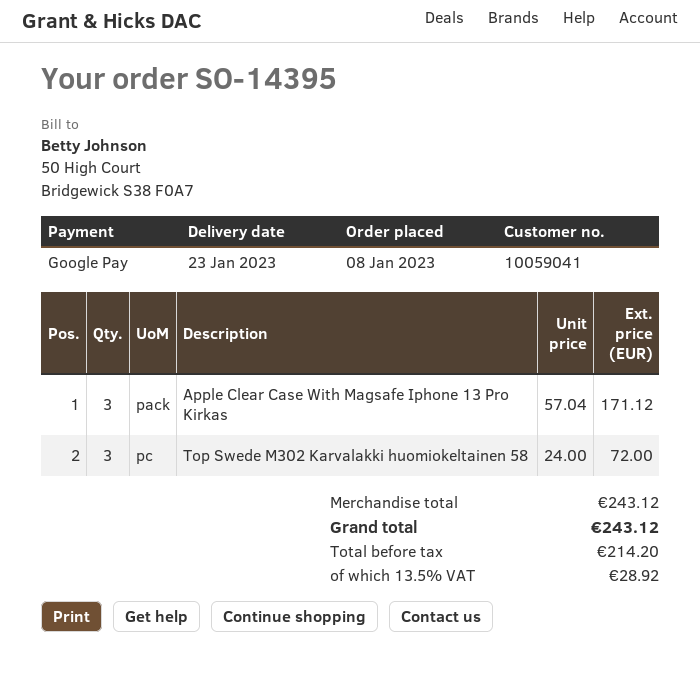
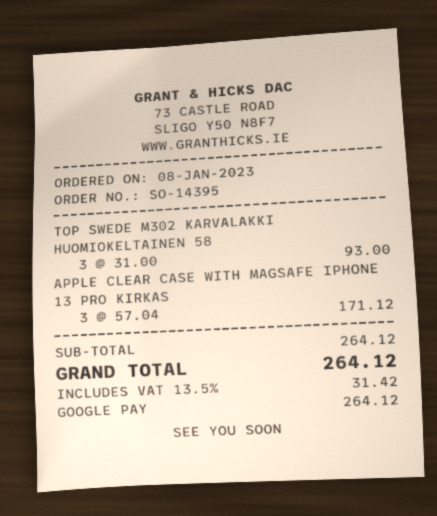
Top Swede M302 Karvalakki huomiokeltainen 58: 3 x 24.00 = 72.00 -> 3 x 31.00 = 93.00
subtotal: 243.12 -> 264.12
tax: 13.5% = 28.92 -> 13.5% = 31.42
total: 243.12 -> 264.12

